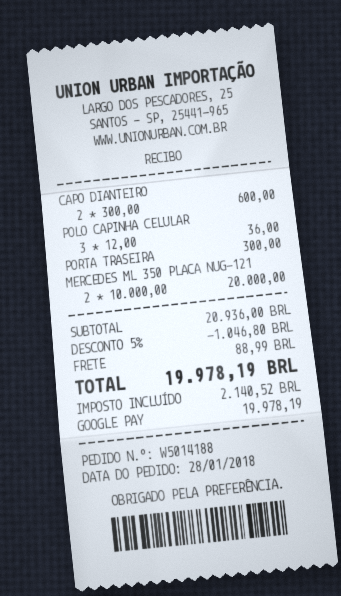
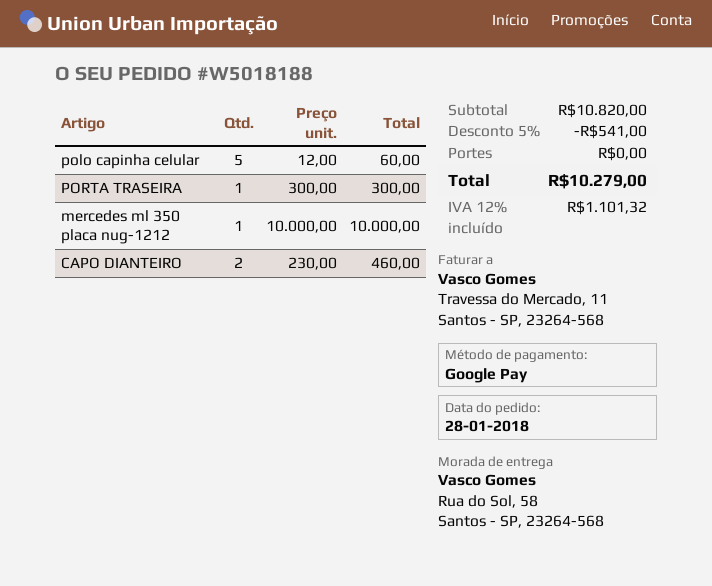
order number: W5014188 -> W5018188
CAPO DIANTEIRO: 2 x 300.00 = 600.00 -> 2 x 230.00 = 460.00
POLO CAPINHA CELULAR: 3 x 12.00 = 36.00 -> 5 x 12.00 = 60.00
MERCEDES ML 350 PLACA NUG-121: 2 x 10000.00 = 20000.00 -> 1 x 10000.00 = 10000.00
subtotal: 20936.00 -> 10820.00
discount: 5% = 1046.80 -> 5% = 541.00
shipping: 88.99 -> 0.00
tax: 2140.52 -> 1101.32
total: 19978.19 -> 10279.00

